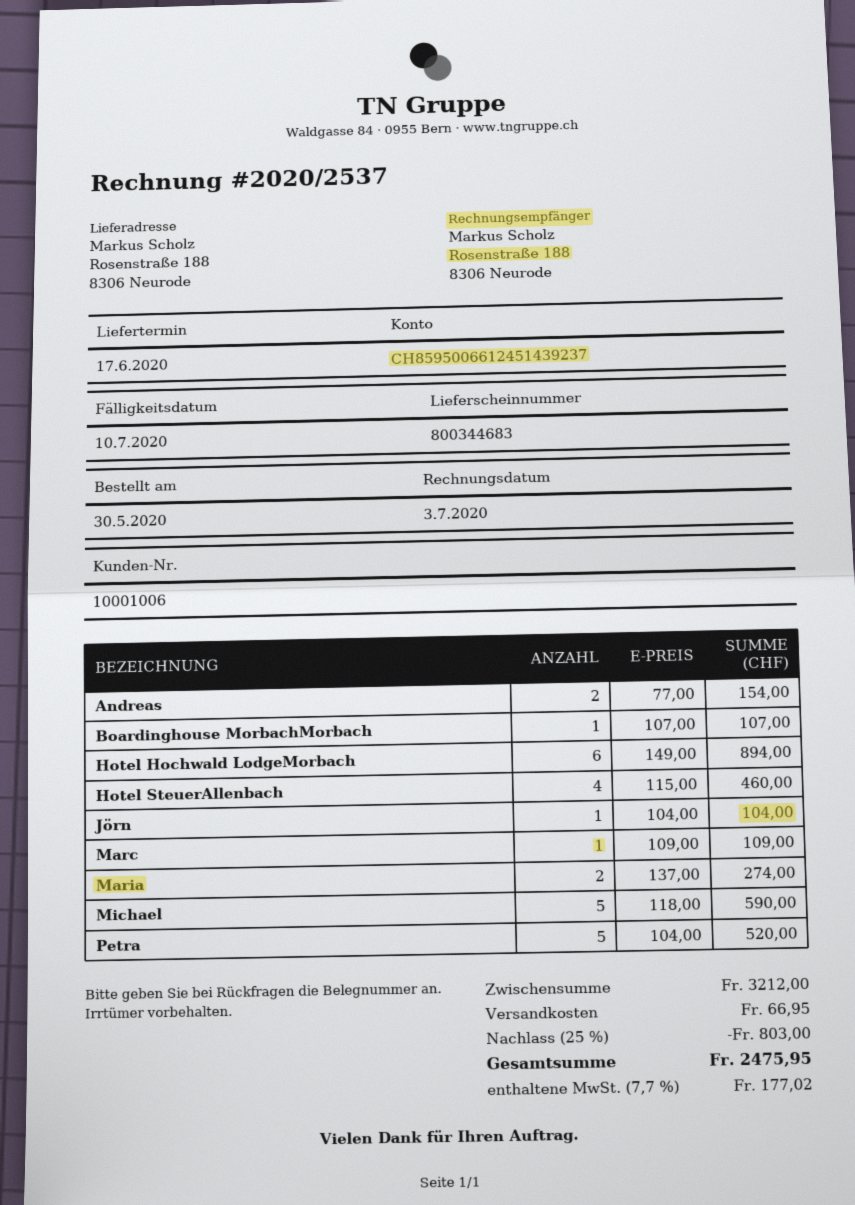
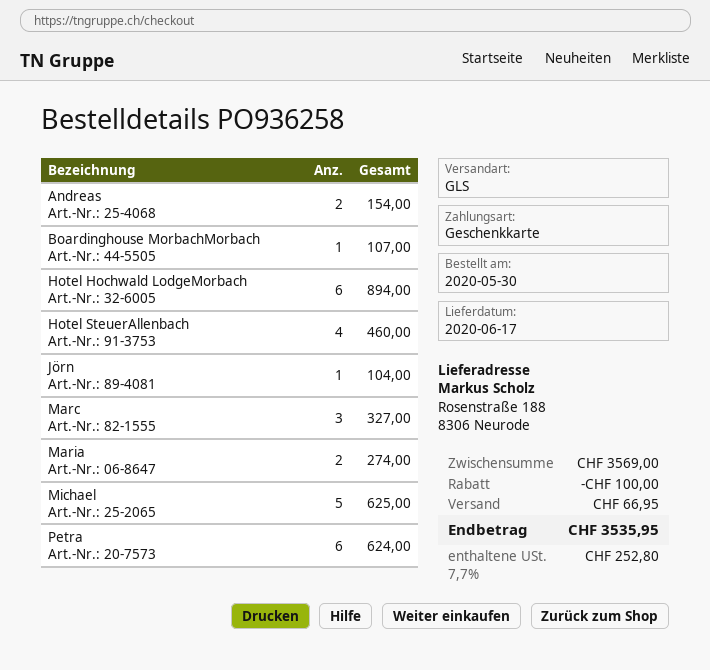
Marc: 1 for 109.00 -> 3 for 327.00
Michael: 5 for 590.00 -> 5 for 625.00
Petra: 5 for 520.00 -> 6 for 624.00
subtotal: 3212.00 -> 3569.00
discount: 803.00 -> 100.00
tax: 7.7% = 177.02 -> 7.7% = 252.80
total: 2475.95 -> 3535.95

